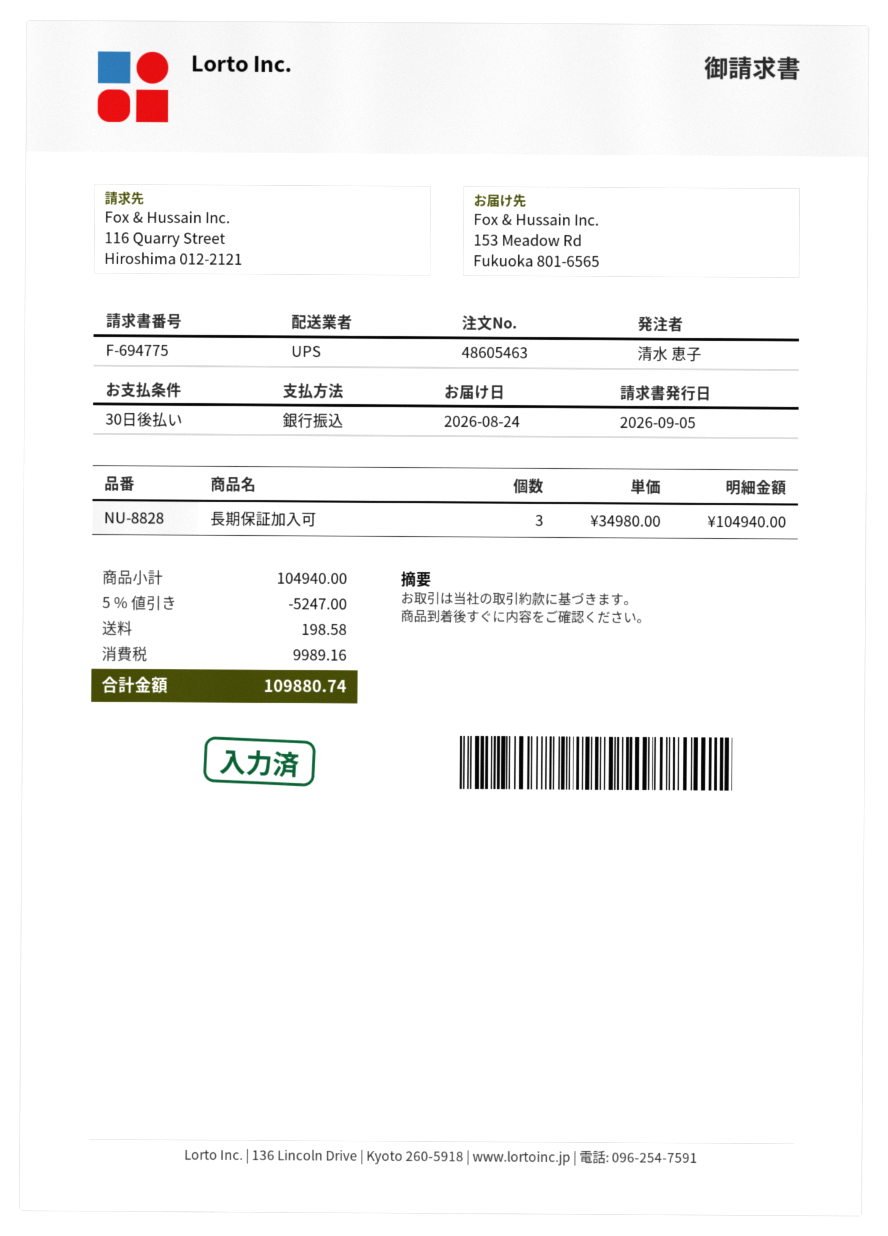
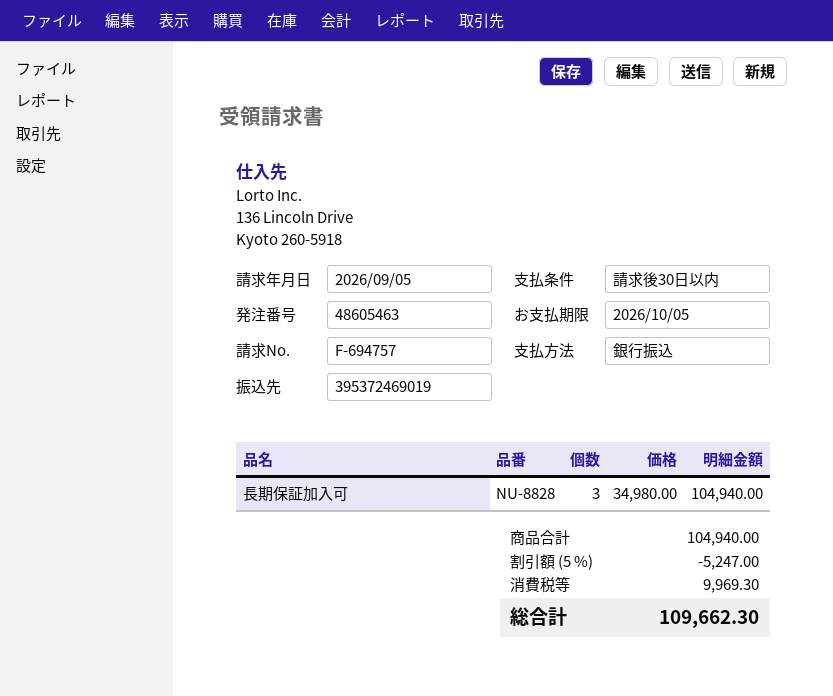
invoice number: F-694775 -> F-694757
shipping: 198.58 -> none
tax: 9989.16 -> 9969.30
total: 109880.74 -> 109662.30

